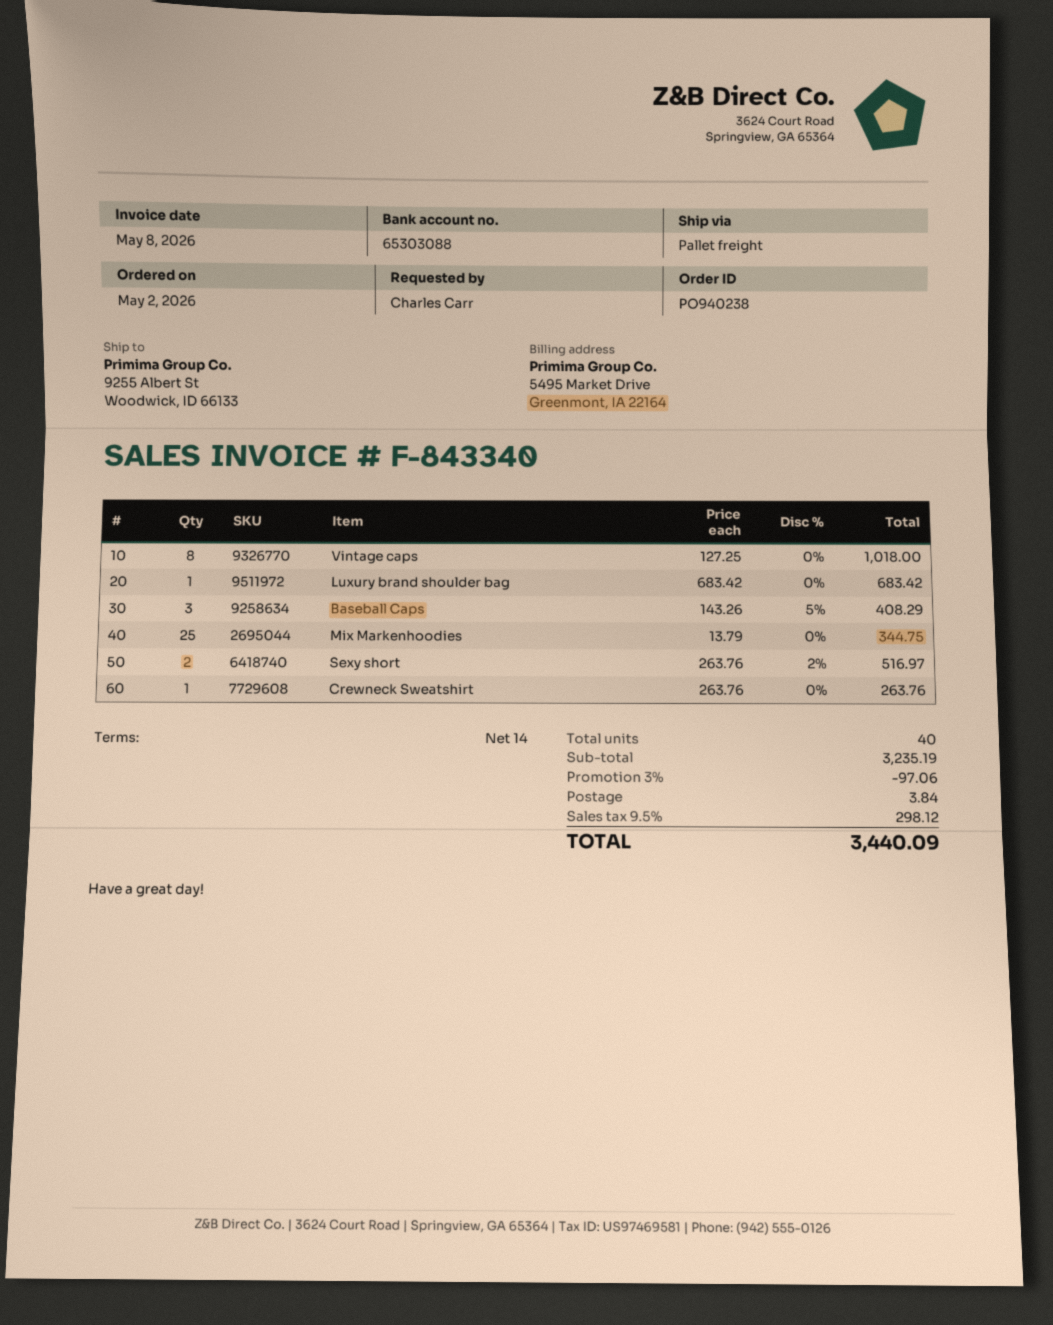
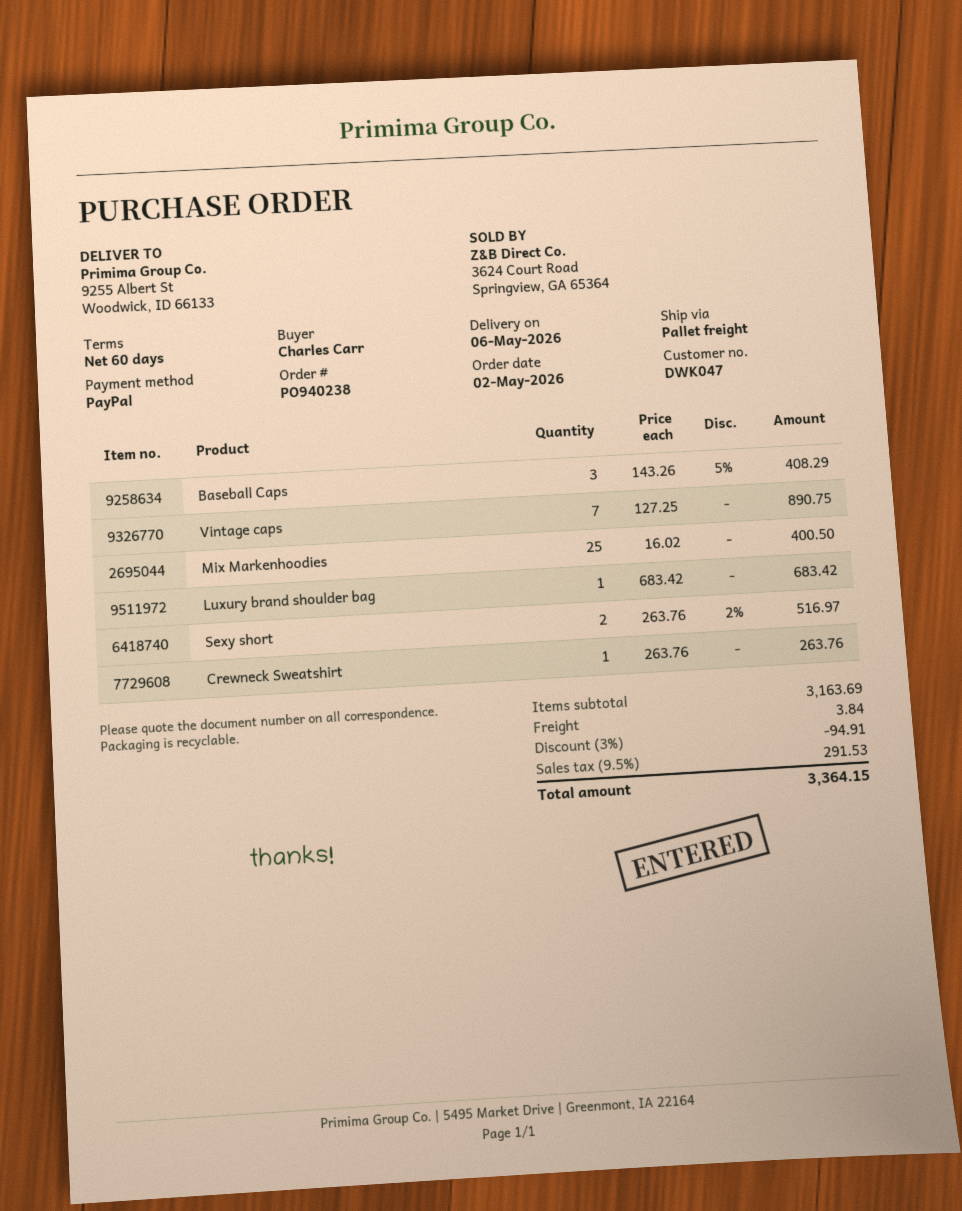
payment terms: 14 days -> 60 days
Vintage caps: 8 x 127.25 = 1018.00 -> 7 x 127.25 = 890.75
Mix Markenhoodies: 25 x 13.79 = 344.75 -> 25 x 16.02 = 400.50
subtotal: 3235.19 -> 3163.69
discount: 3% = 97.06 -> 3% = 94.91
tax: 9.5% = 298.12 -> 9.5% = 291.53
total: 3440.09 -> 3364.15

